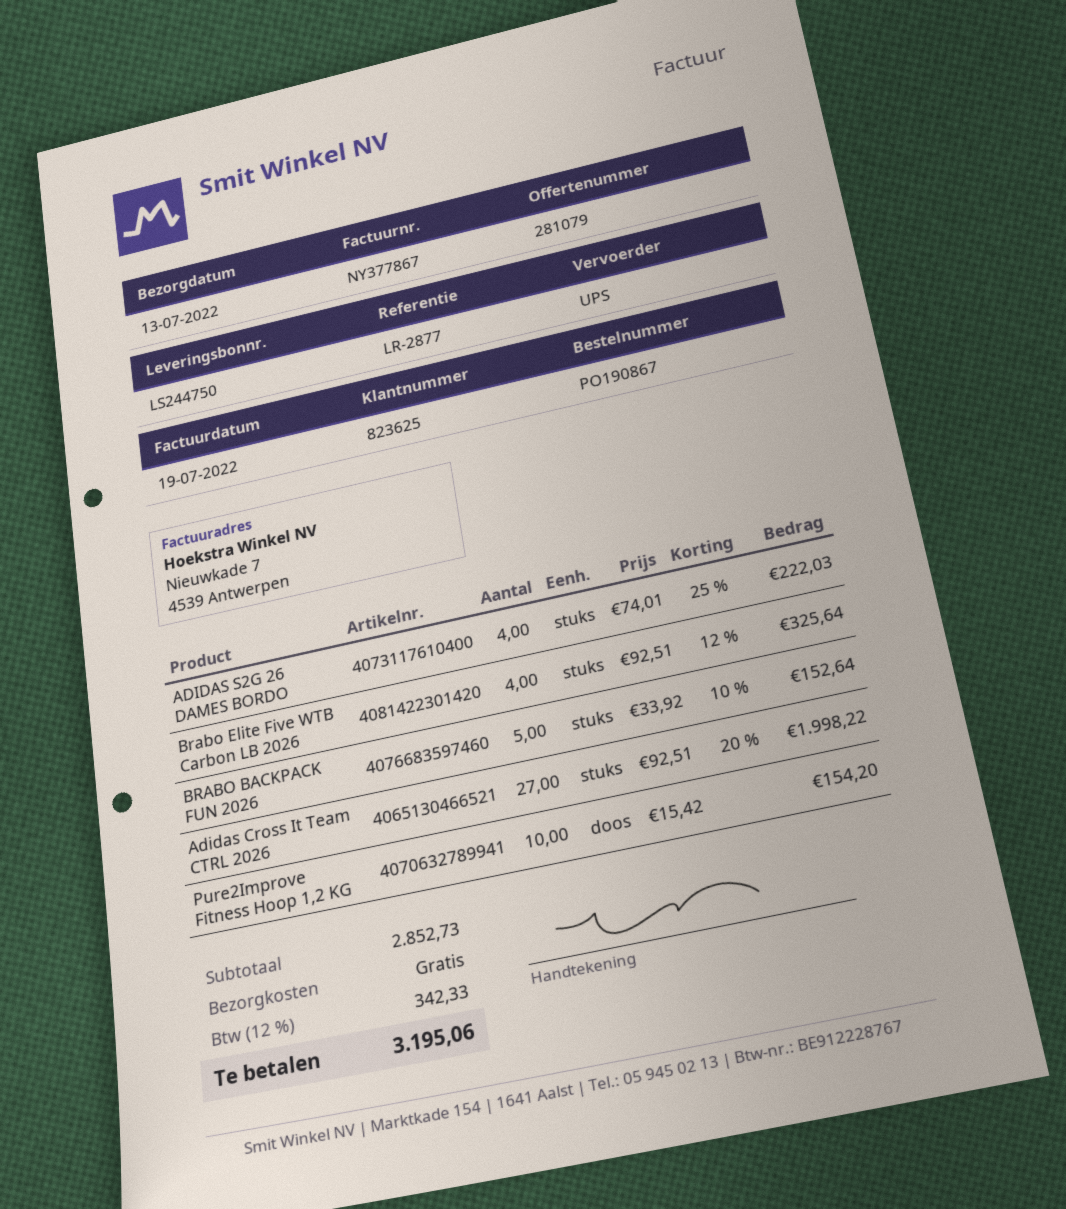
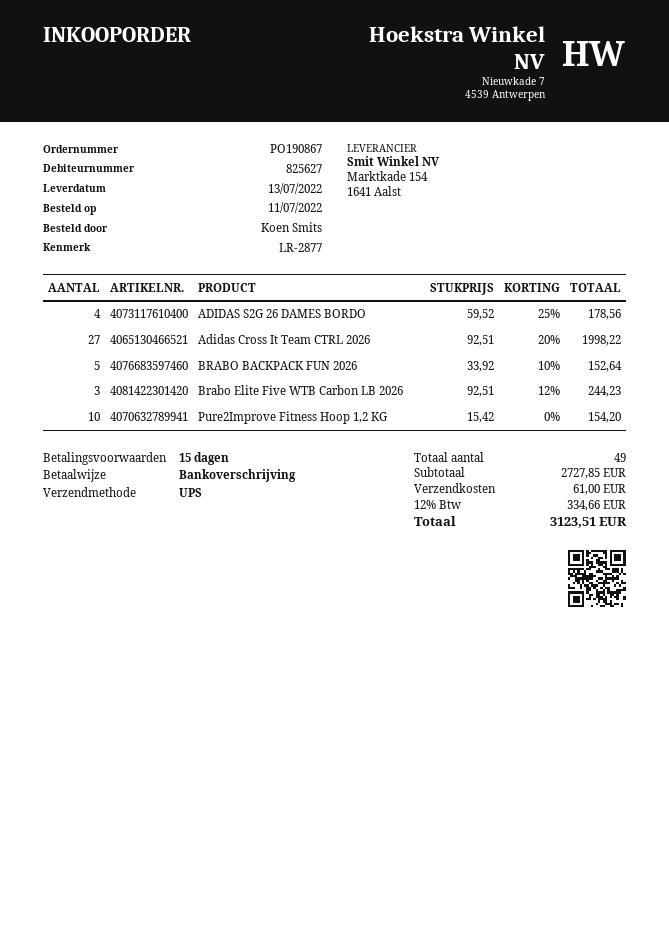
customer number: 823625 -> 825627
ADIDAS S2G 26 DAMES BORDO: 4 x 74.01 - 25% = 222.03 -> 4 x 59.52 - 25% = 178.56
Brabo Elite Five WTB Carbon LB 2026: 4 x 92.51 - 12% = 325.64 -> 3 x 92.51 - 12% = 244.23
subtotal: 2852.73 -> 2727.85
shipping: 0.00 -> 61.00
tax: 12% = 342.33 -> 12% = 334.66
total: 3195.06 -> 3123.51

